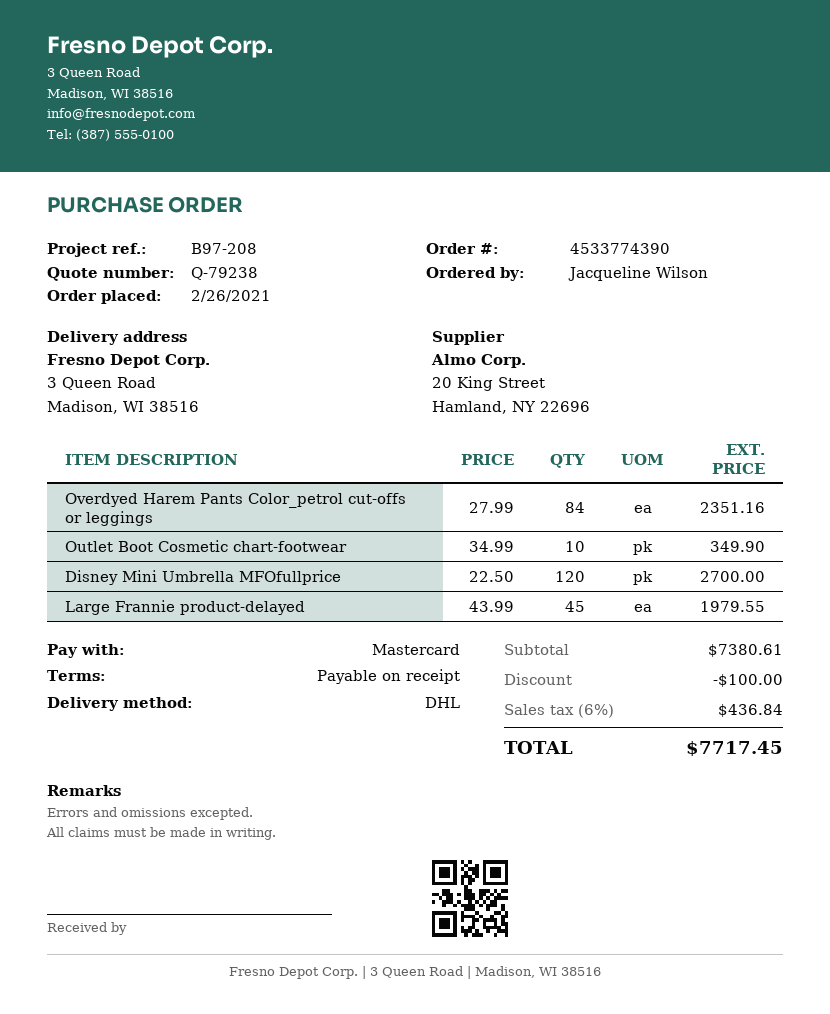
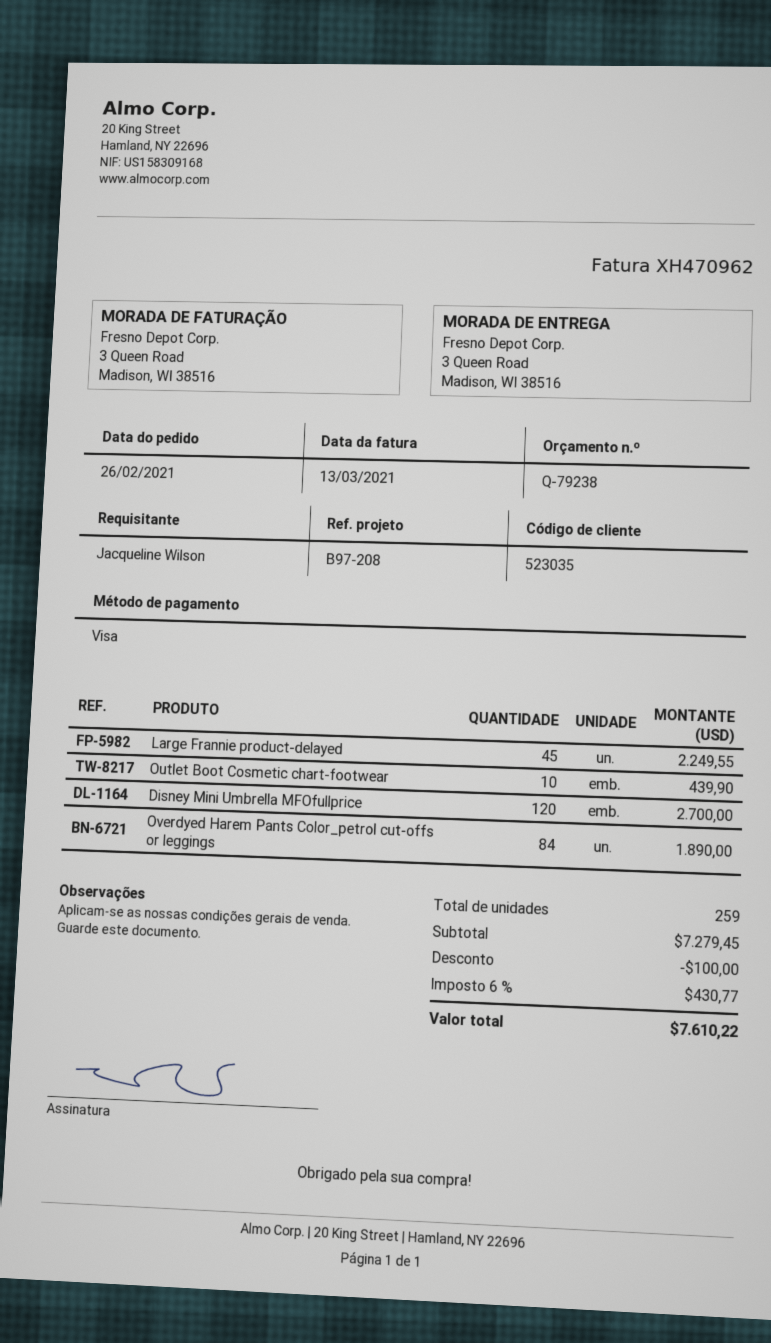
payment method: Mastercard -> Visa
Overdyed Harem Pants Color_petrol cut-offs or leggings: 84 for 2351.16 -> 84 for 1890.00
Outlet Boot Cosmetic chart-footwear: 10 for 349.90 -> 10 for 439.90
Large Frannie product-delayed: 45 for 1979.55 -> 45 for 2249.55
subtotal: 7380.61 -> 7279.45
tax: 6% = 436.84 -> 6% = 430.77
total: 7717.45 -> 7610.22

